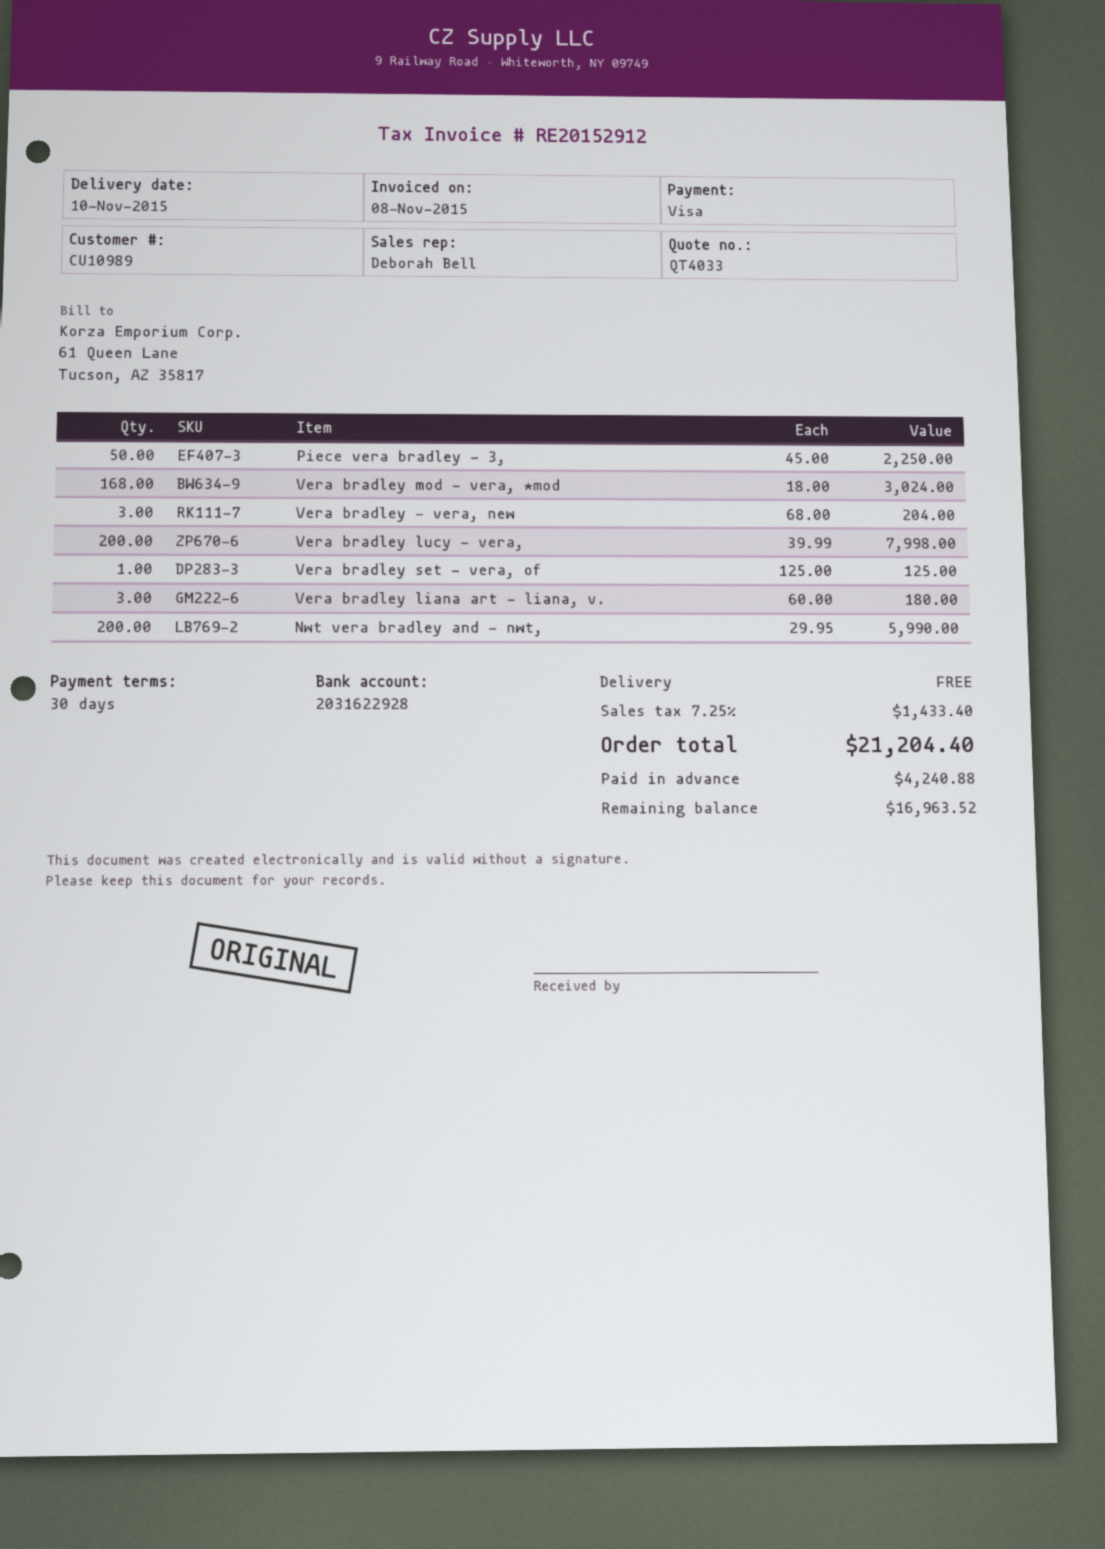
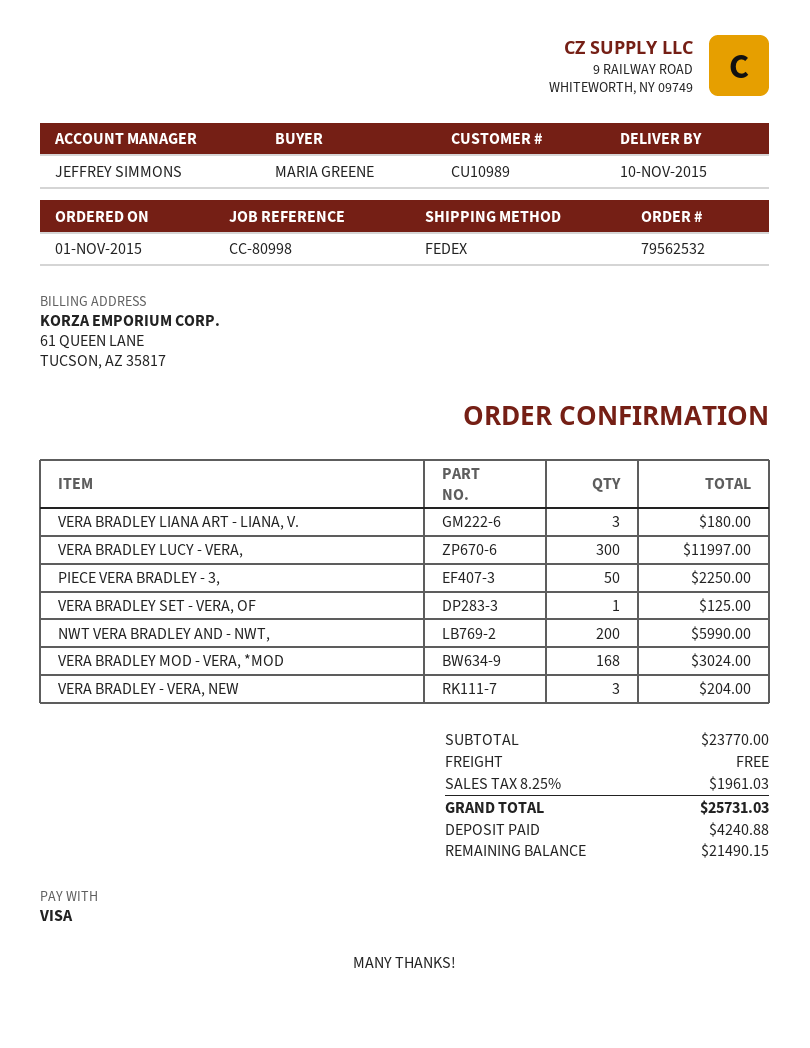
sales rep: Deborah Bell -> JEFFREY SIMMONS
Vera bradley lucy - vera,: 200 for 7998.00 -> 300 for 11997.00
tax: 7.25% = 1433.40 -> 8.25% = 1961.03
total: 21204.40 -> 25731.03
balance: 16963.52 -> 21490.15

